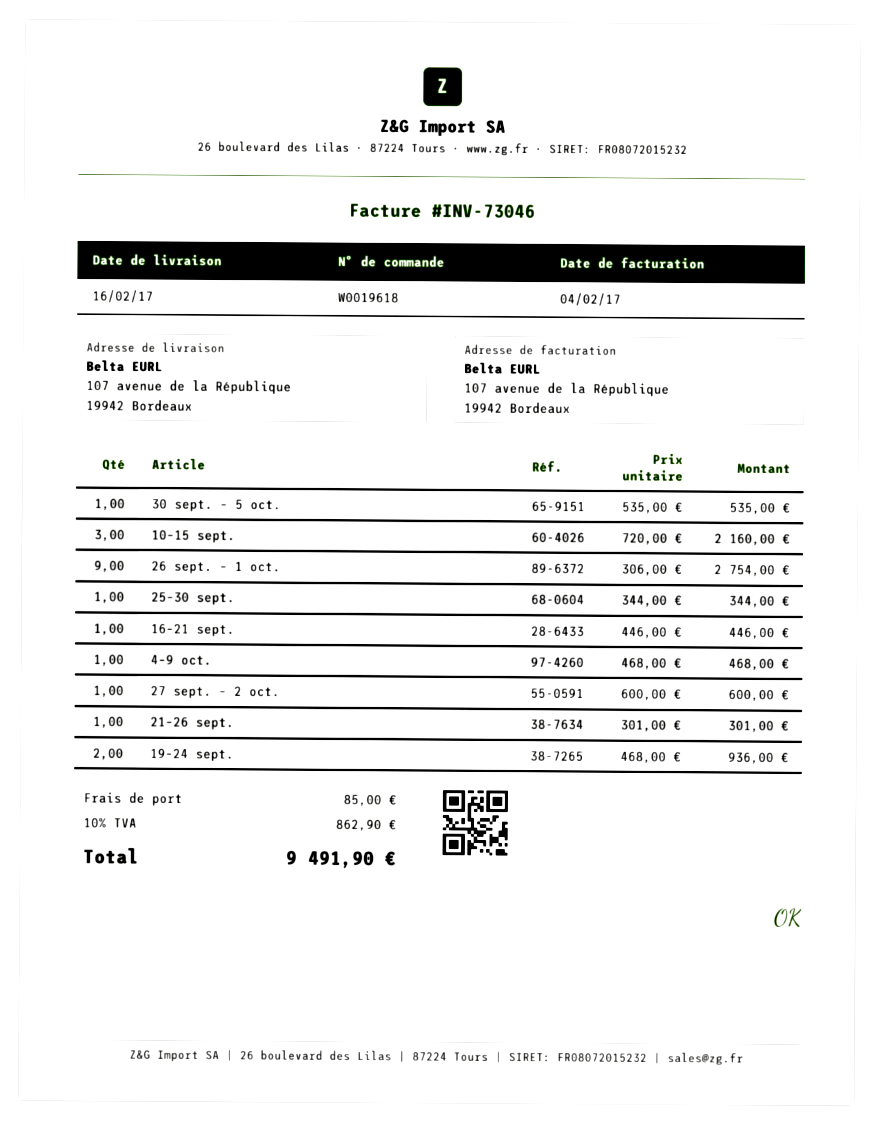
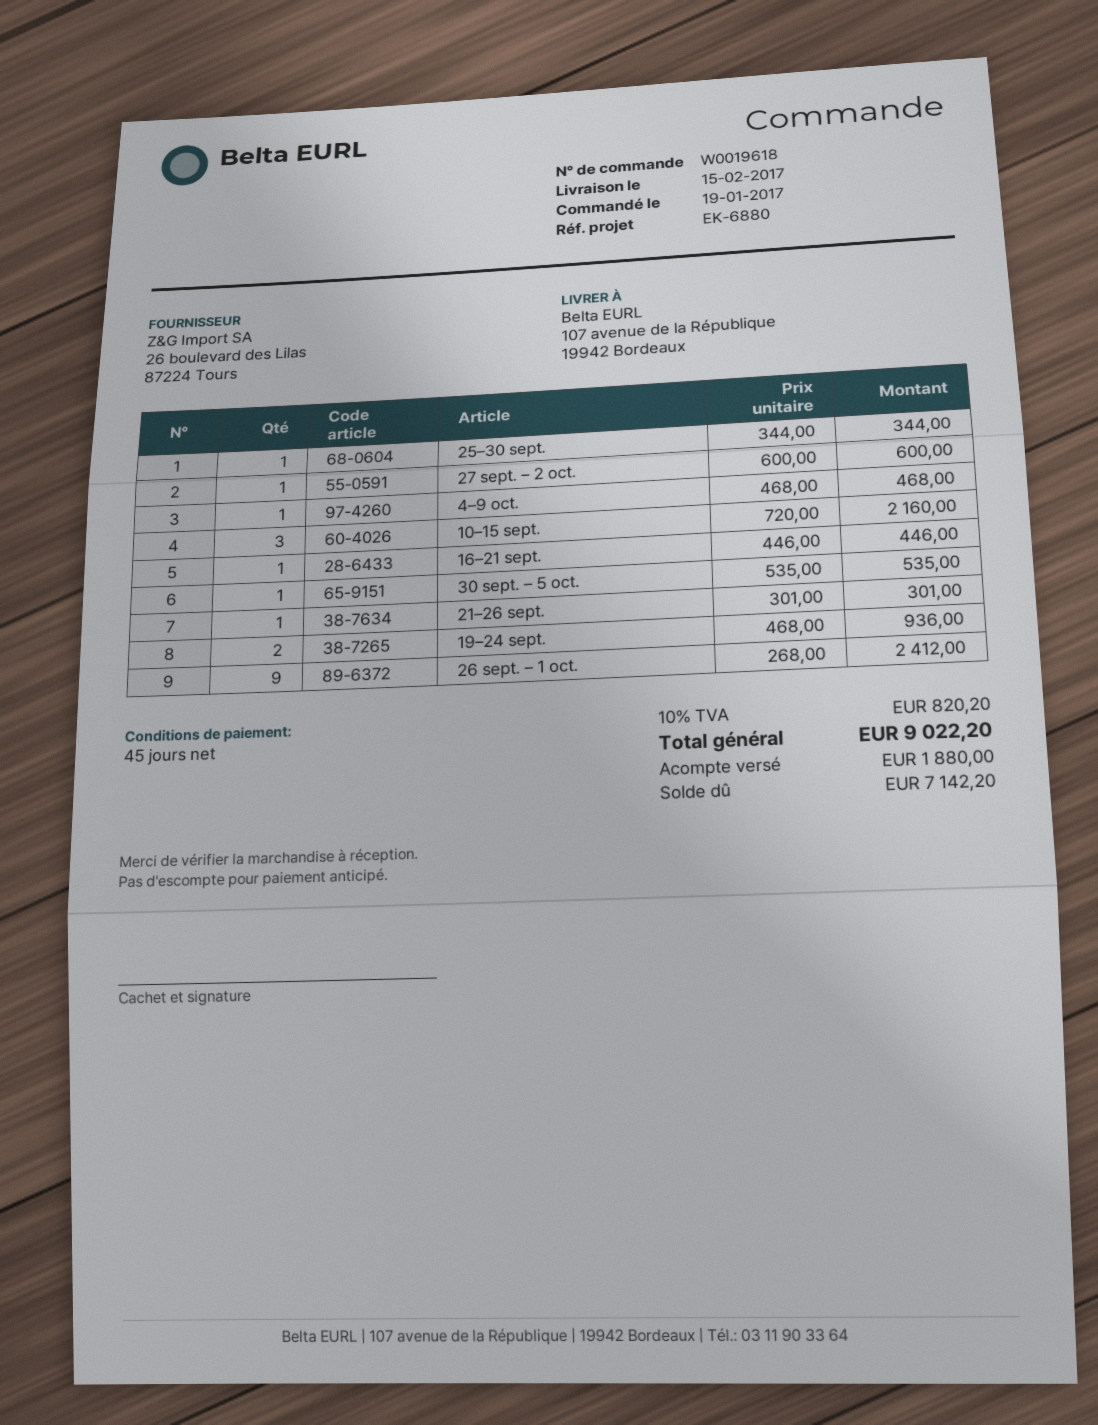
delivery date: 2017-02-16 -> 2017-02-15
26 sept. – 1 oct.: 9 x 306.00 = 2754.00 -> 9 x 268.00 = 2412.00
shipping: 85.00 -> none
tax: 10% = 862.90 -> 10% = 820.20
total: 9491.90 -> 9022.20

